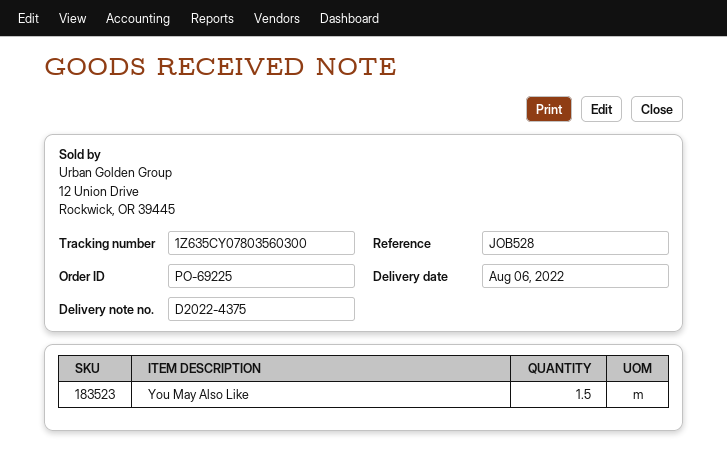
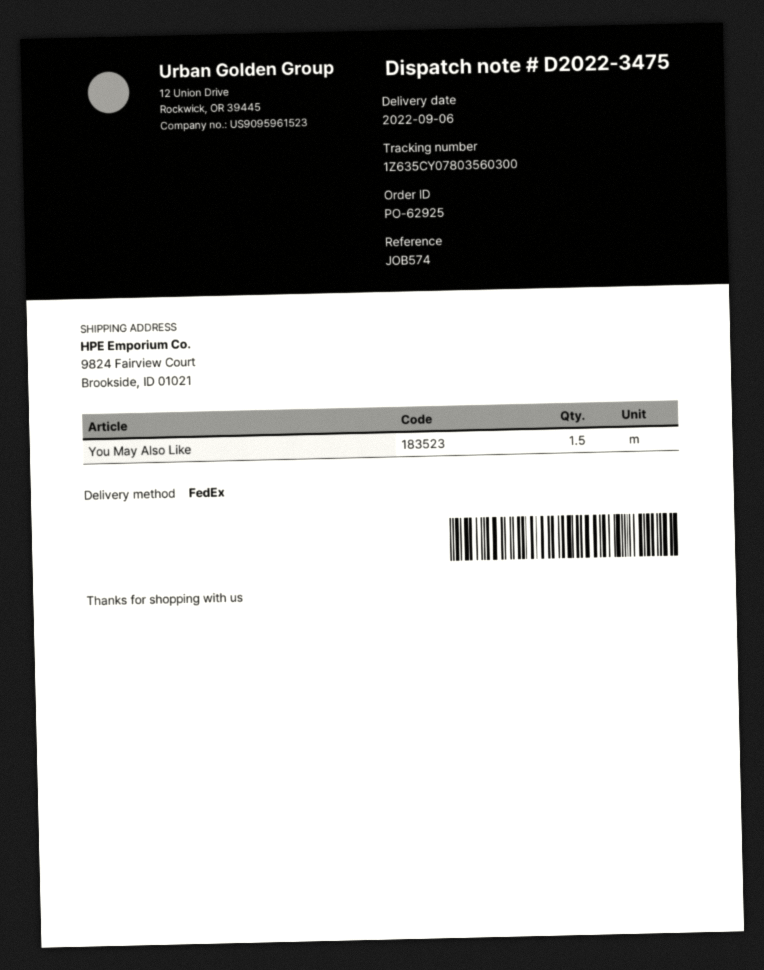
order number: PO-69225 -> PO-62925
delivery note number: D2022-4375 -> D2022-3475
delivery date: 2022-08-06 -> 2022-09-06
reference: JOB528 -> JOB574

